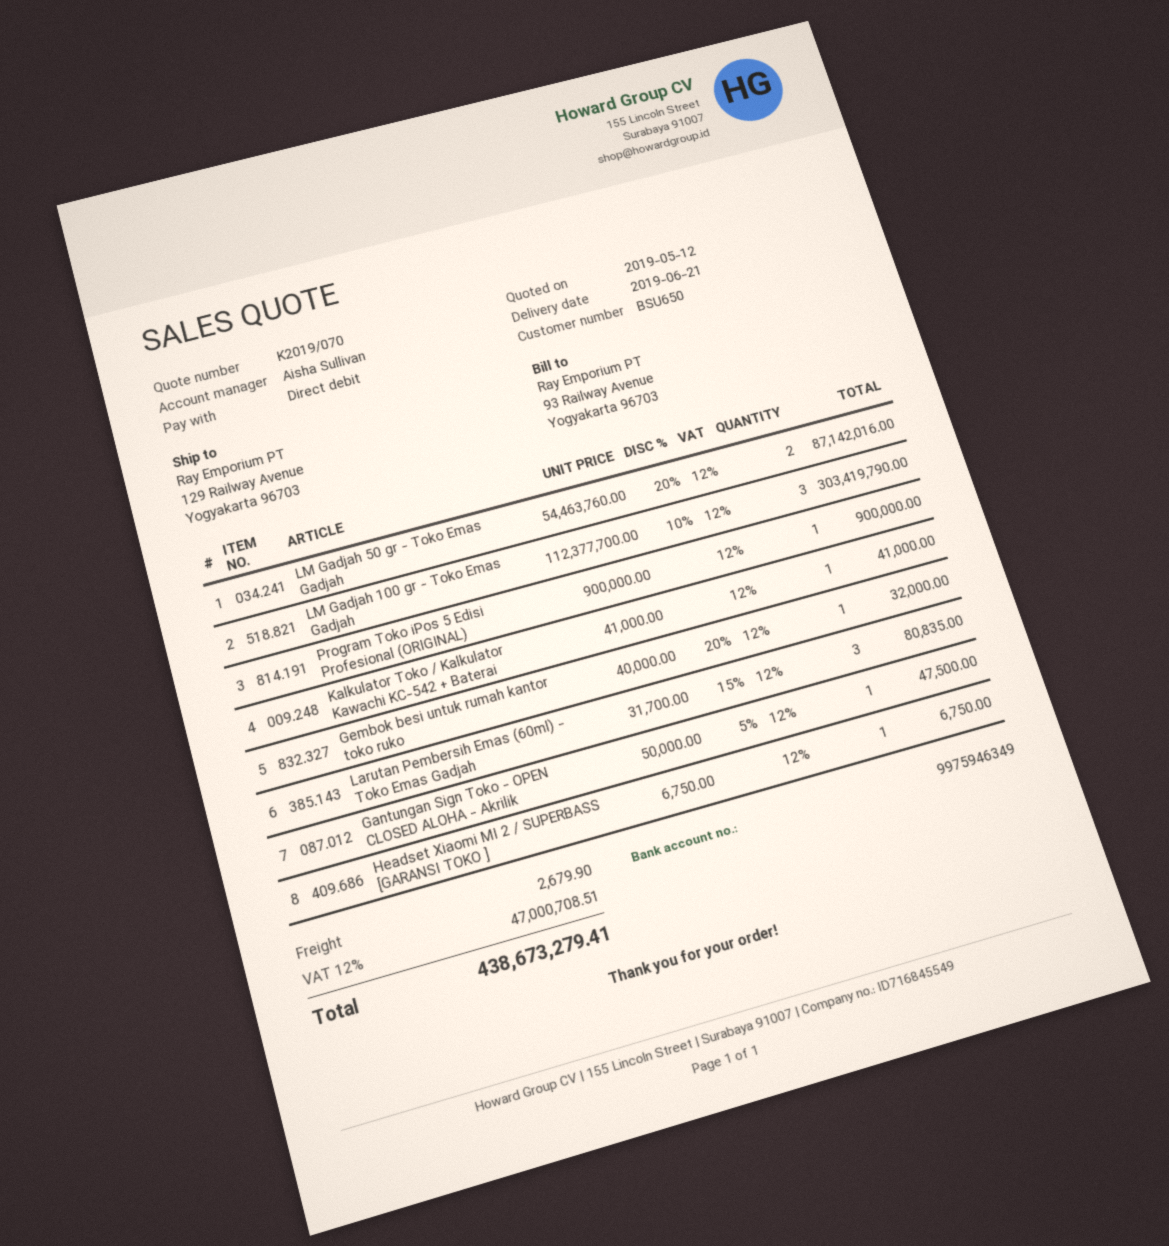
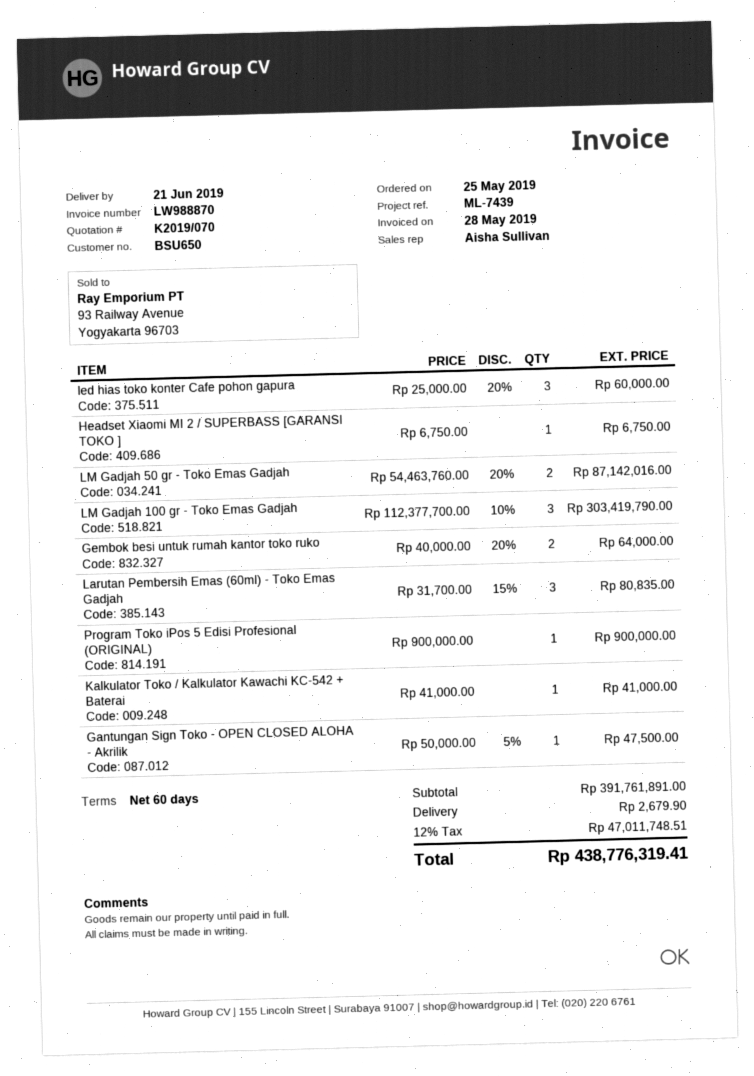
Gembok besi untuk rumah kantor toko ruko: 1 x 40000.00 - 20% = 32000.00 -> 2 x 40000.00 - 20% = 64000.00
led hias toko konter Cafe pohon gapura: none -> 3 x 25000.00 - 20% = 60000.00
tax: 12% = 47000708.51 -> 12% = 47011748.51
total: 438673279.41 -> 438776319.41

